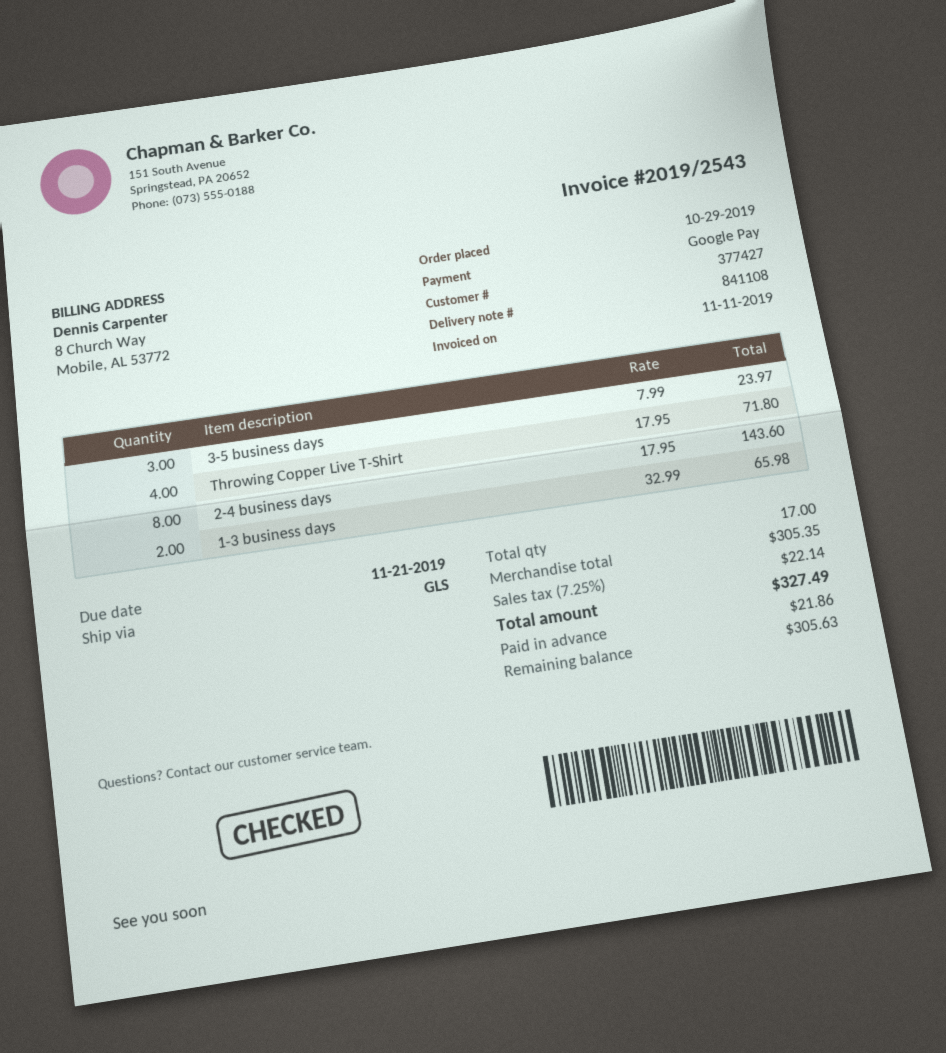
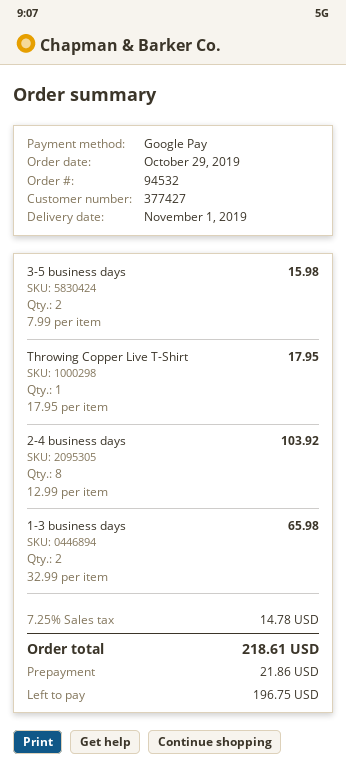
3-5 business days: 3 x 7.99 = 23.97 -> 2 x 7.99 = 15.98
Throwing Copper Live T-Shirt: 4 x 17.95 = 71.80 -> 1 x 17.95 = 17.95
2-4 business days: 8 x 17.95 = 143.60 -> 8 x 12.99 = 103.92
tax: 7.25% = 22.14 -> 7.25% = 14.78
total: 327.49 -> 218.61
balance: 305.63 -> 196.75

